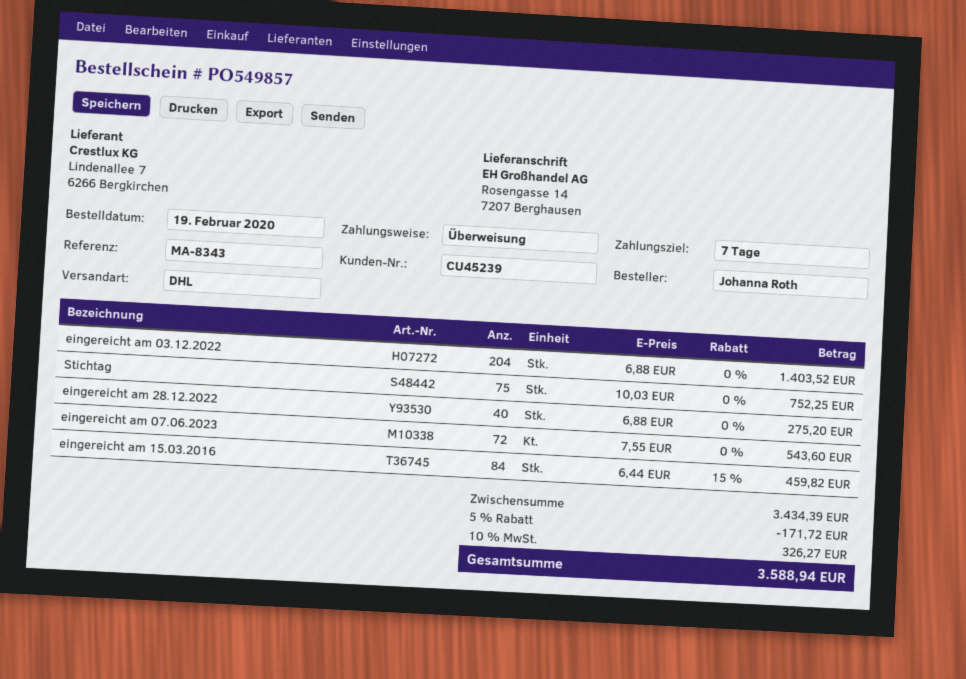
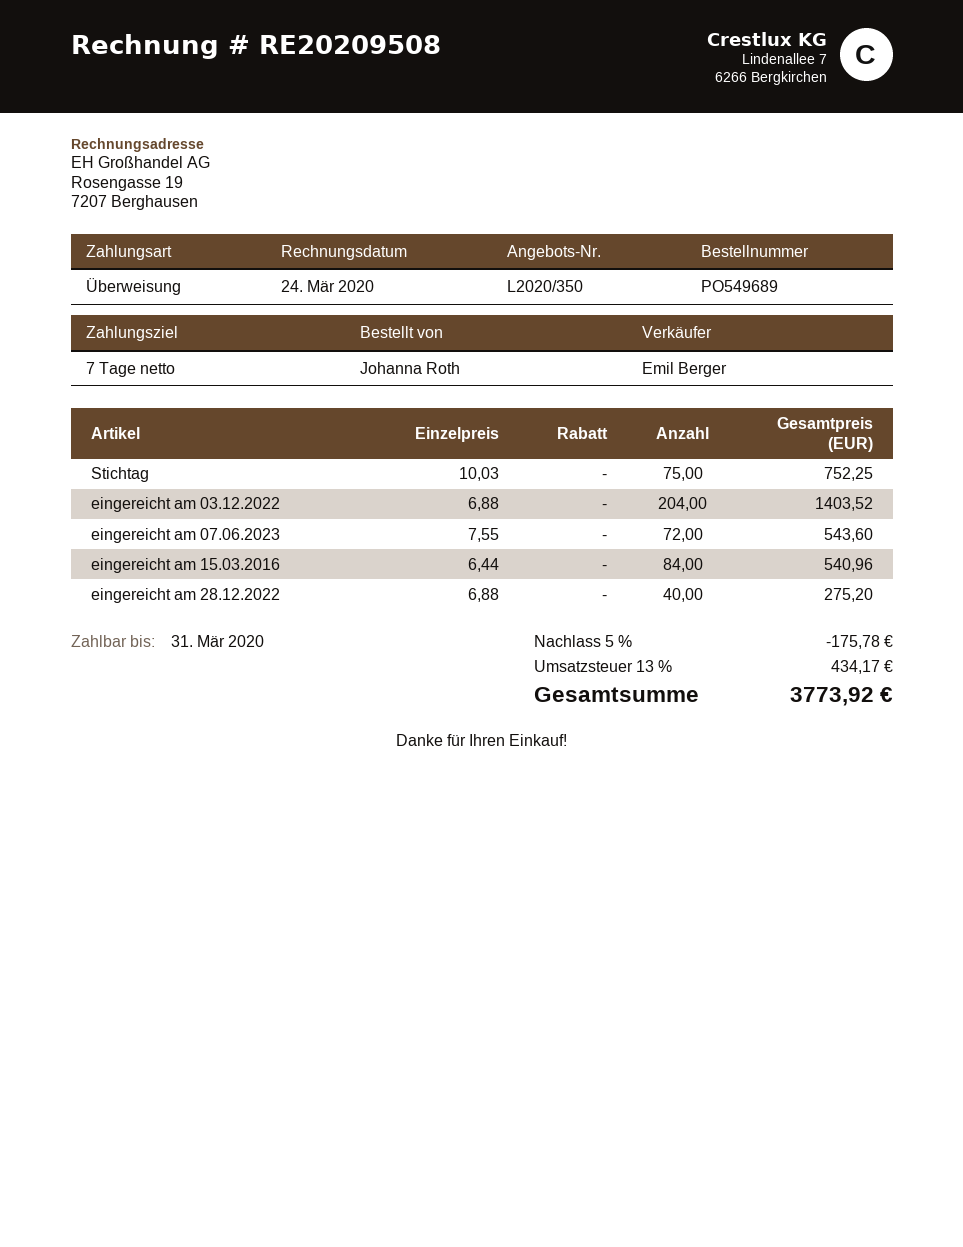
order number: PO549857 -> PO549689
eingereicht am 15.03.2016: 84 x 6.44 - 15% = 459.82 -> 84 x 6.44 = 540.96
discount: 5% = 171.72 -> 5% = 175.78
tax: 10% = 326.27 -> 13% = 434.17
total: 3588.94 -> 3773.92

